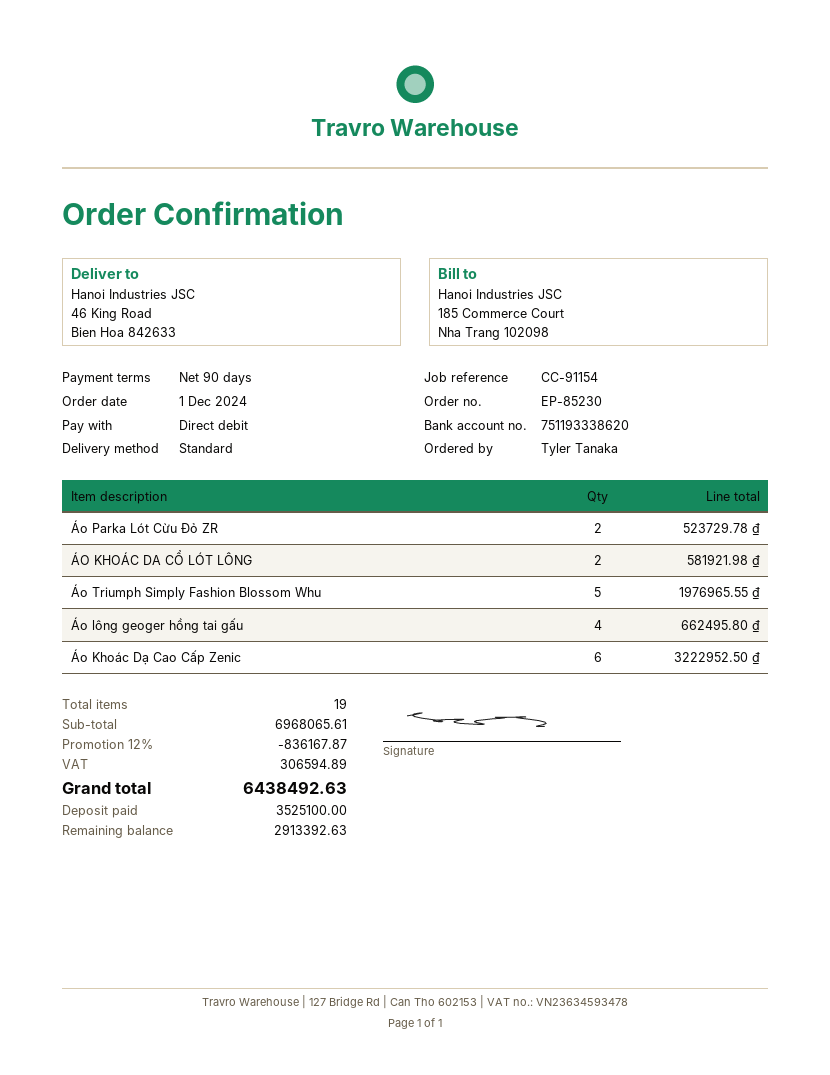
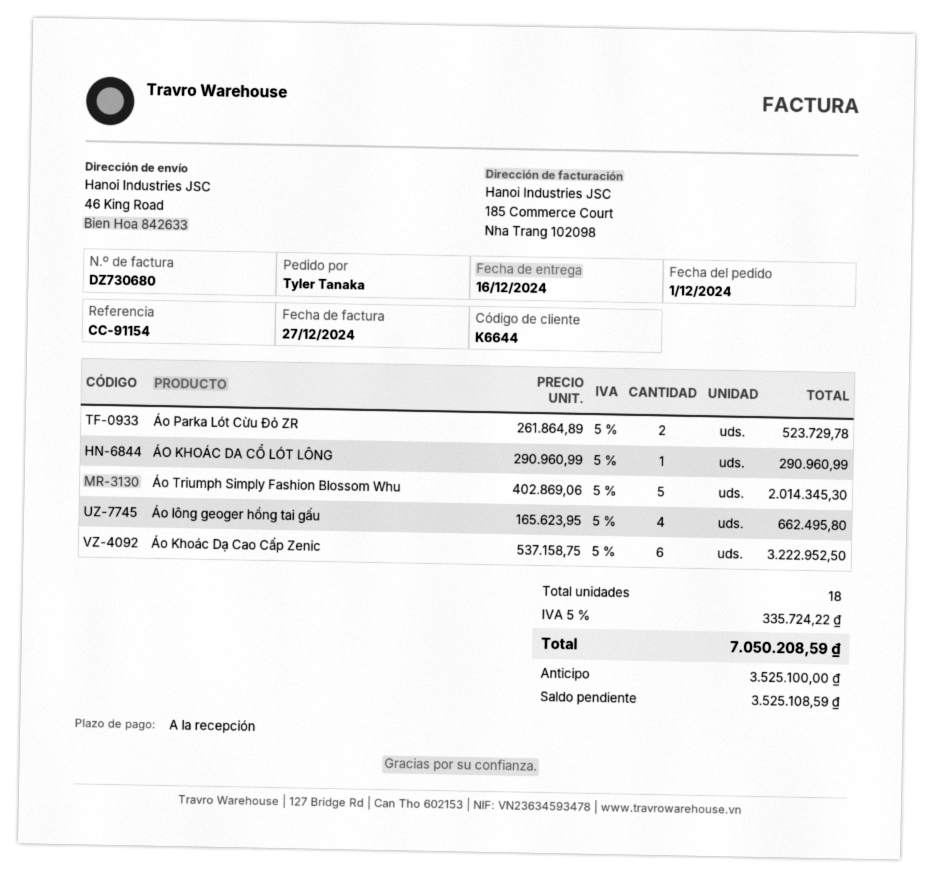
payment terms: 90 days -> on receipt
ÁO KHOÁC DA CỔ LÓT LÔNG: 2 for 581921.98 -> 1 for 290960.99
Áo Triumph Simply Fashion Blossom Whu: 5 for 1976965.55 -> 5 for 2014345.30
total quantity: 19 -> 18
discount: 12% = 836167.87 -> none
tax: 306594.89 -> 335724.22
total: 6438492.63 -> 7050208.59
balance: 2913392.63 -> 3525108.59

